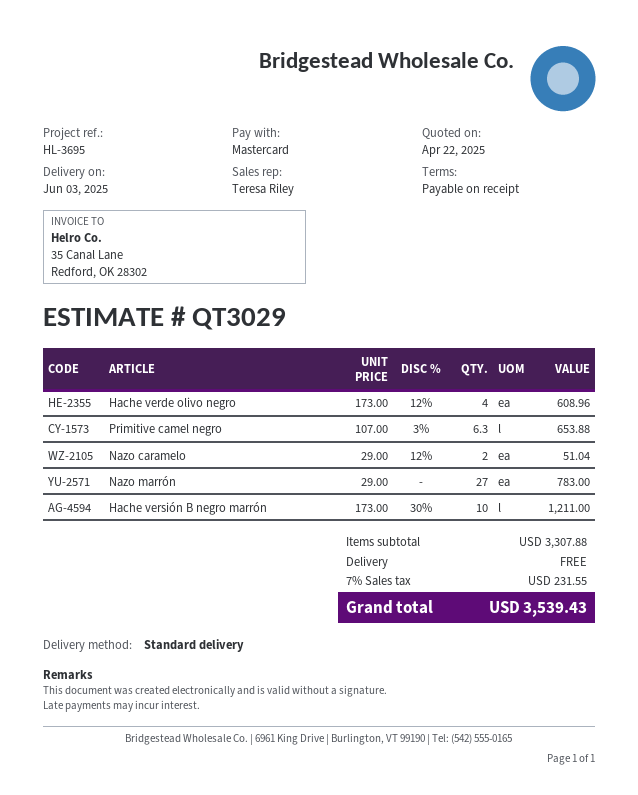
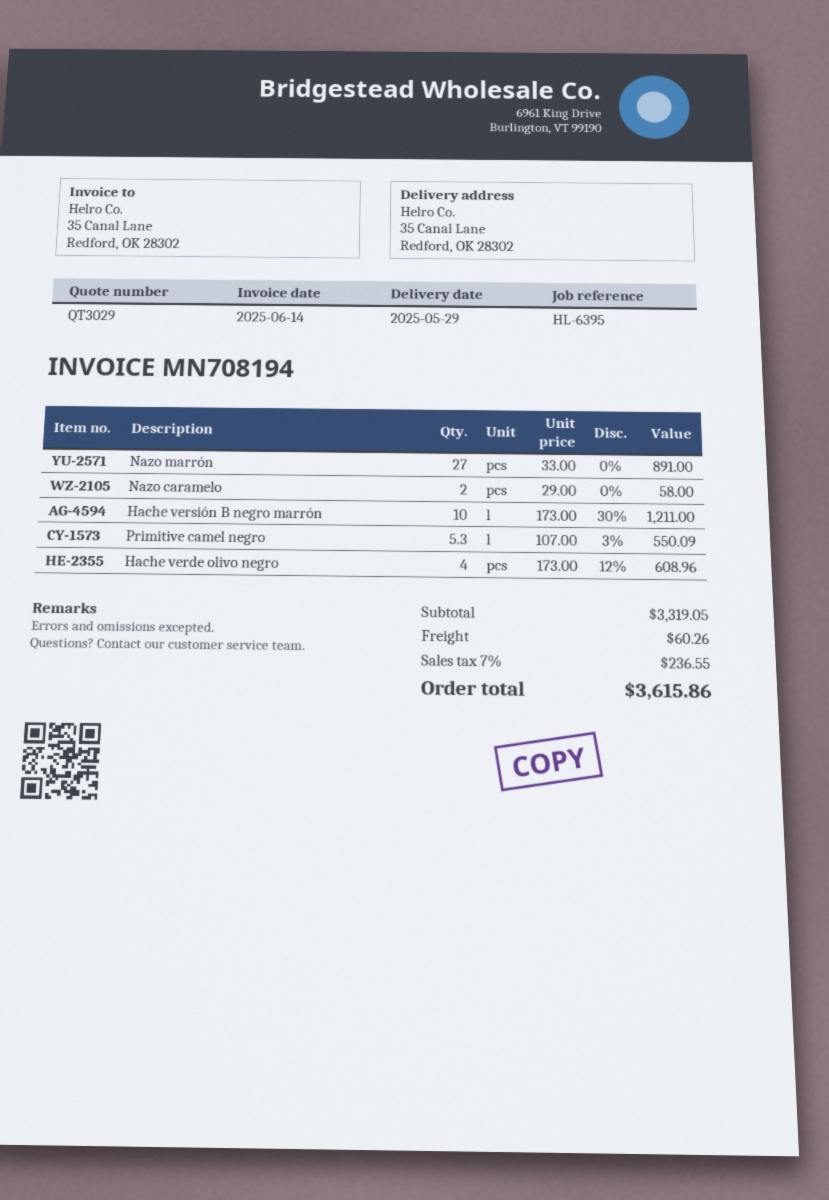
delivery date: 2025-06-03 -> 2025-05-29
reference: HL-3695 -> HL-6395
Primitive camel negro: 6.3 x 107.00 - 3% = 653.88 -> 5.3 x 107.00 - 3% = 550.09
Nazo caramelo: 2 x 29.00 - 12% = 51.04 -> 2 x 29.00 = 58.00
Nazo marrón: 27 x 29.00 = 783.00 -> 27 x 33.00 = 891.00
subtotal: 3307.88 -> 3319.05
shipping: 0.00 -> 60.26
tax: 7% = 231.55 -> 7% = 236.55
total: 3539.43 -> 3615.86

